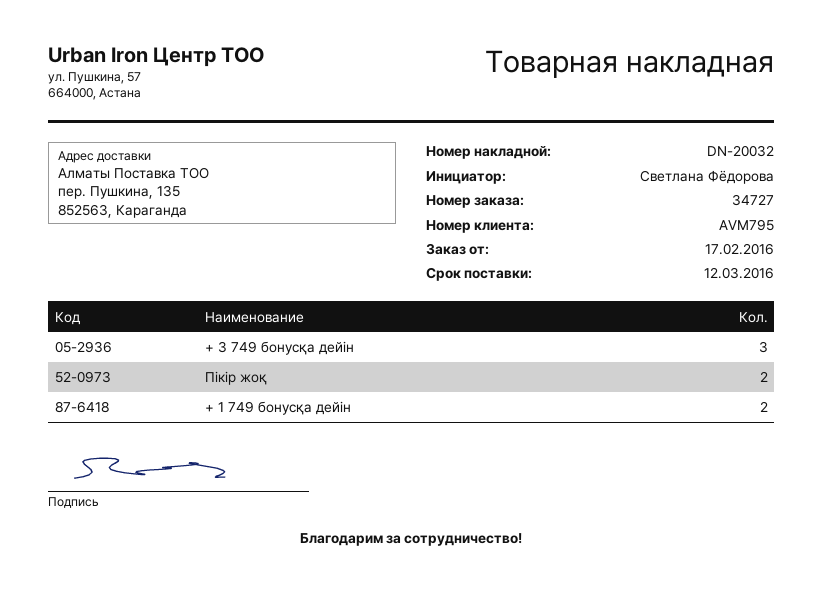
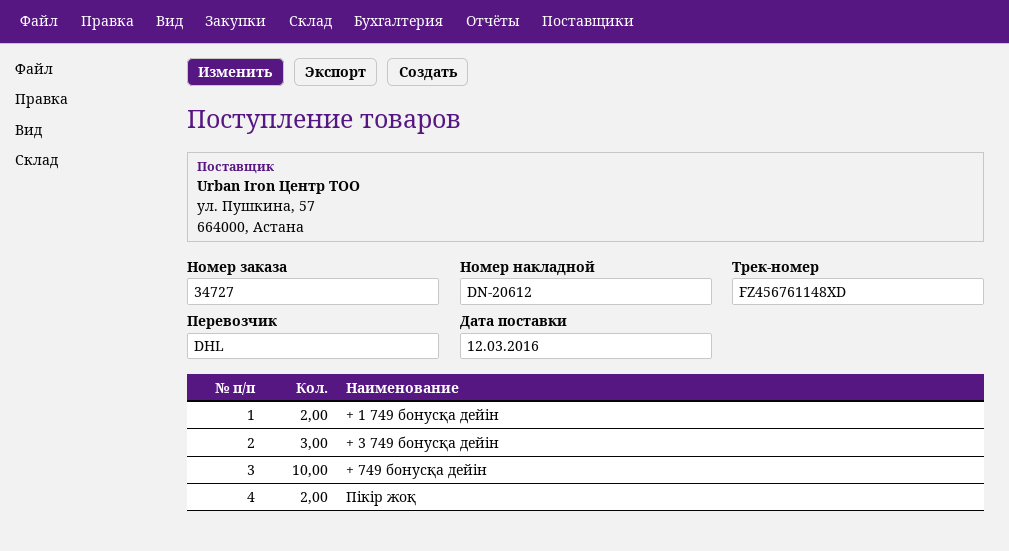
delivery note number: DN-20032 -> DN-20612
+ 749 бонусқа дейін: none -> 10

